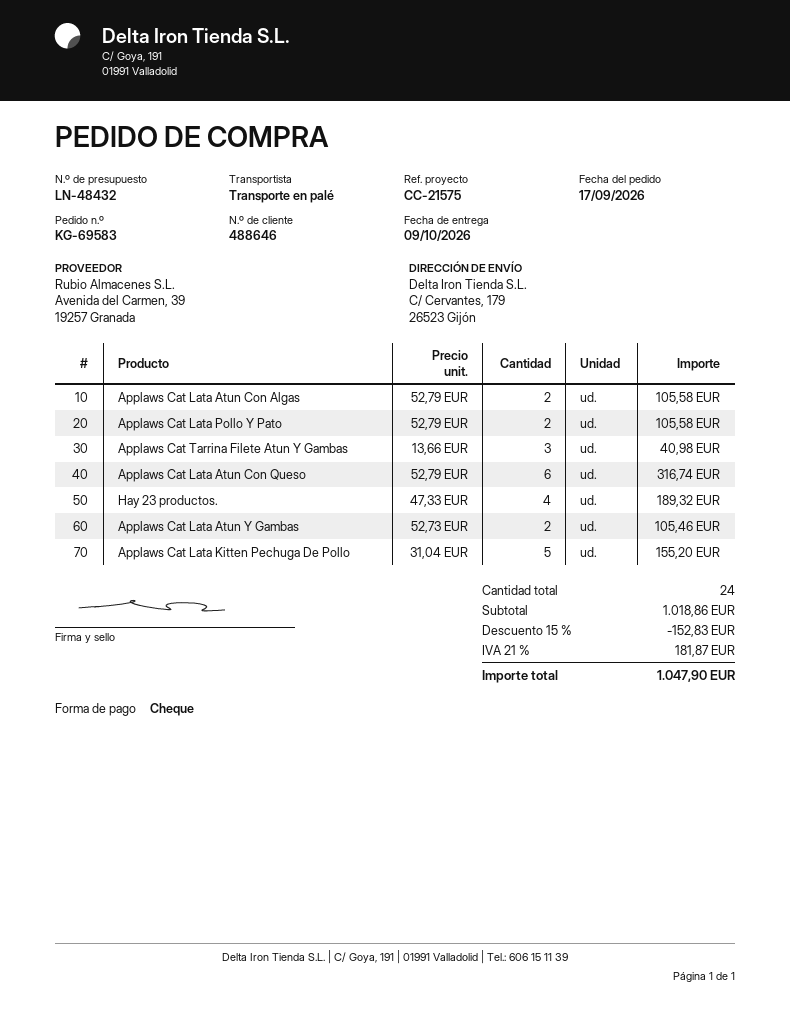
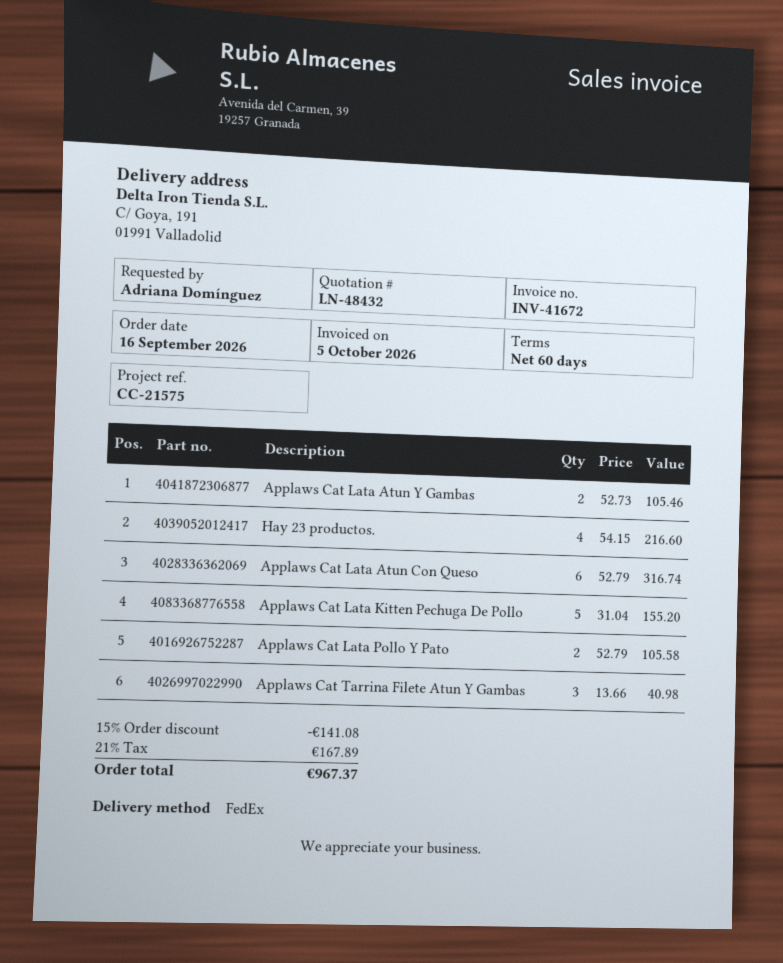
order date: 2026-09-17 -> 2026-09-16
shipping method: pallet freight -> FedEx
ship to: C/ Cervantes, 179, 26523 Gijón -> C/ Goya, 191, 01991 Valladolid
Applaws Cat Lata Atun Con Algas: 2 x 52.79 = 105.58 -> none
Hay 23 productos.: 4 x 47.33 = 189.32 -> 4 x 54.15 = 216.60
discount: 15% = 152.83 -> 15% = 141.08
tax: 21% = 181.87 -> 21% = 167.89
total: 1047.90 -> 967.37

